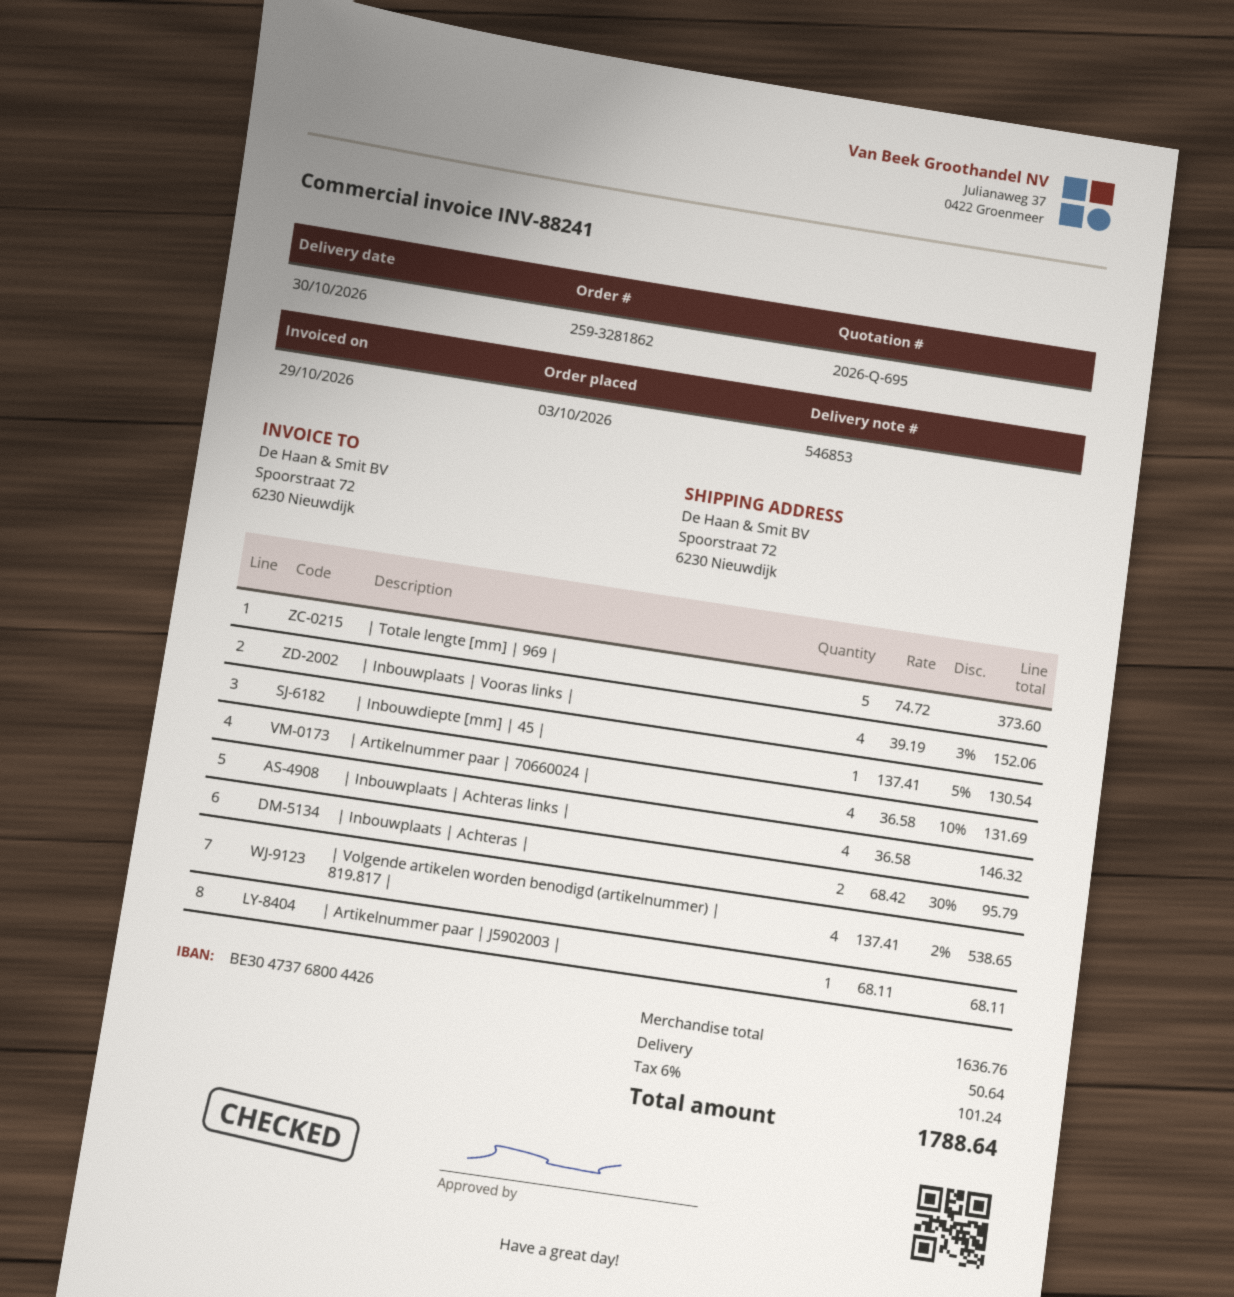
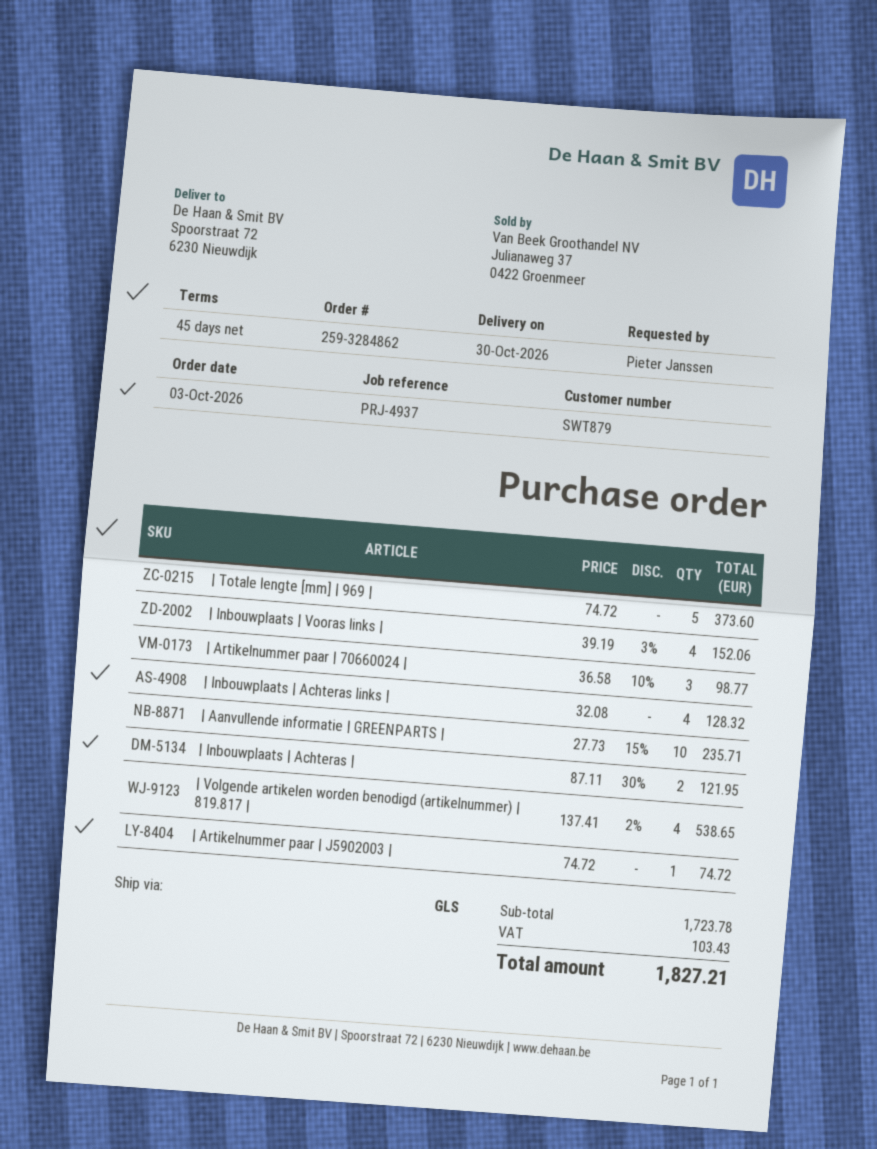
order number: 259-3281862 -> 259-3284862
| Inbouwdiepte [mm] | 45 |: 1 x 137.41 - 5% = 130.54 -> none
| Artikelnummer paar | 70660024 |: 4 x 36.58 - 10% = 131.69 -> 3 x 36.58 - 10% = 98.77
| Inbouwplaats | Achteras links |: 4 x 36.58 = 146.32 -> 4 x 32.08 = 128.32
| Inbouwplaats | Achteras |: 2 x 68.42 - 30% = 95.79 -> 2 x 87.11 - 30% = 121.95
| Artikelnummer paar | J5902003 |: 1 x 68.11 = 68.11 -> 1 x 74.72 = 74.72
| Aanvullende informatie | GREENPARTS |: none -> 10 x 27.73 - 15% = 235.71
subtotal: 1636.76 -> 1723.78
shipping: 50.64 -> none
tax: 101.24 -> 103.43
total: 1788.64 -> 1827.21

